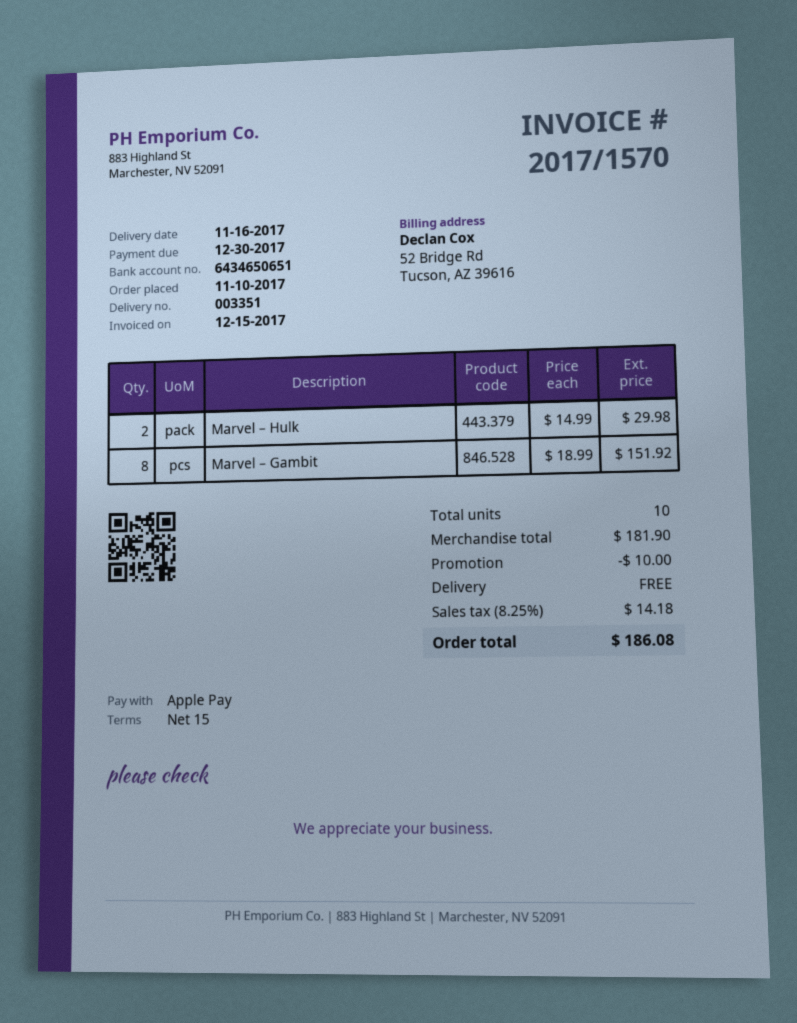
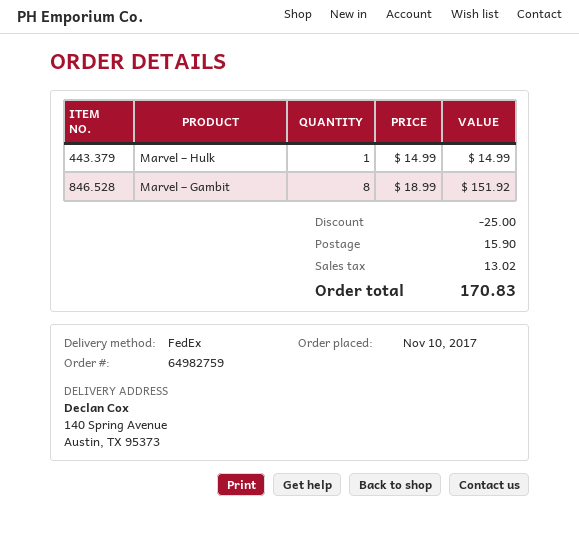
Marvel – Hulk: 2 x 14.99 = 29.98 -> 1 x 14.99 = 14.99
discount: 10.00 -> 25.00
shipping: 0.00 -> 15.90
tax: 14.18 -> 13.02
total: 186.08 -> 170.83

